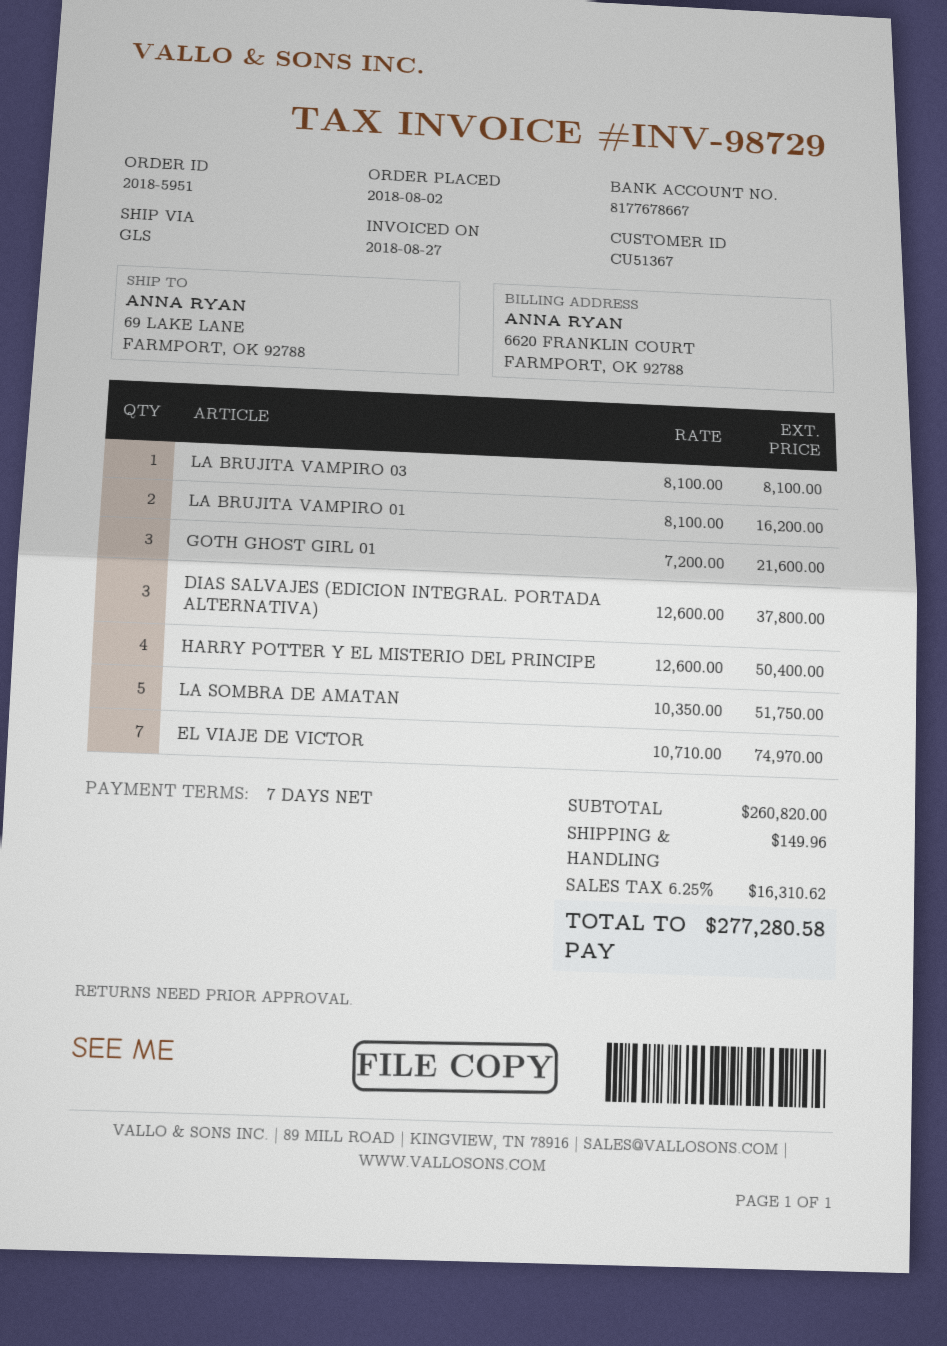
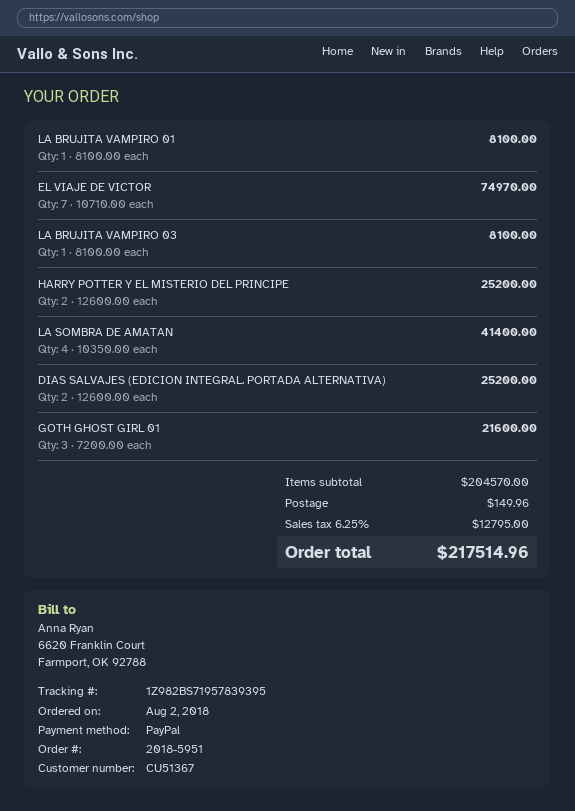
LA BRUJITA VAMPIRO 01: 2 x 8100.00 = 16200.00 -> 1 x 8100.00 = 8100.00
DIAS SALVAJES (EDICION INTEGRAL. PORTADA ALTERNATIVA): 3 x 12600.00 = 37800.00 -> 2 x 12600.00 = 25200.00
HARRY POTTER Y EL MISTERIO DEL PRINCIPE: 4 x 12600.00 = 50400.00 -> 2 x 12600.00 = 25200.00
LA SOMBRA DE AMATAN: 5 x 10350.00 = 51750.00 -> 4 x 10350.00 = 41400.00
subtotal: 260820.00 -> 204570.00
tax: 6.25% = 16310.62 -> 6.25% = 12795.00
total: 277280.58 -> 217514.96

